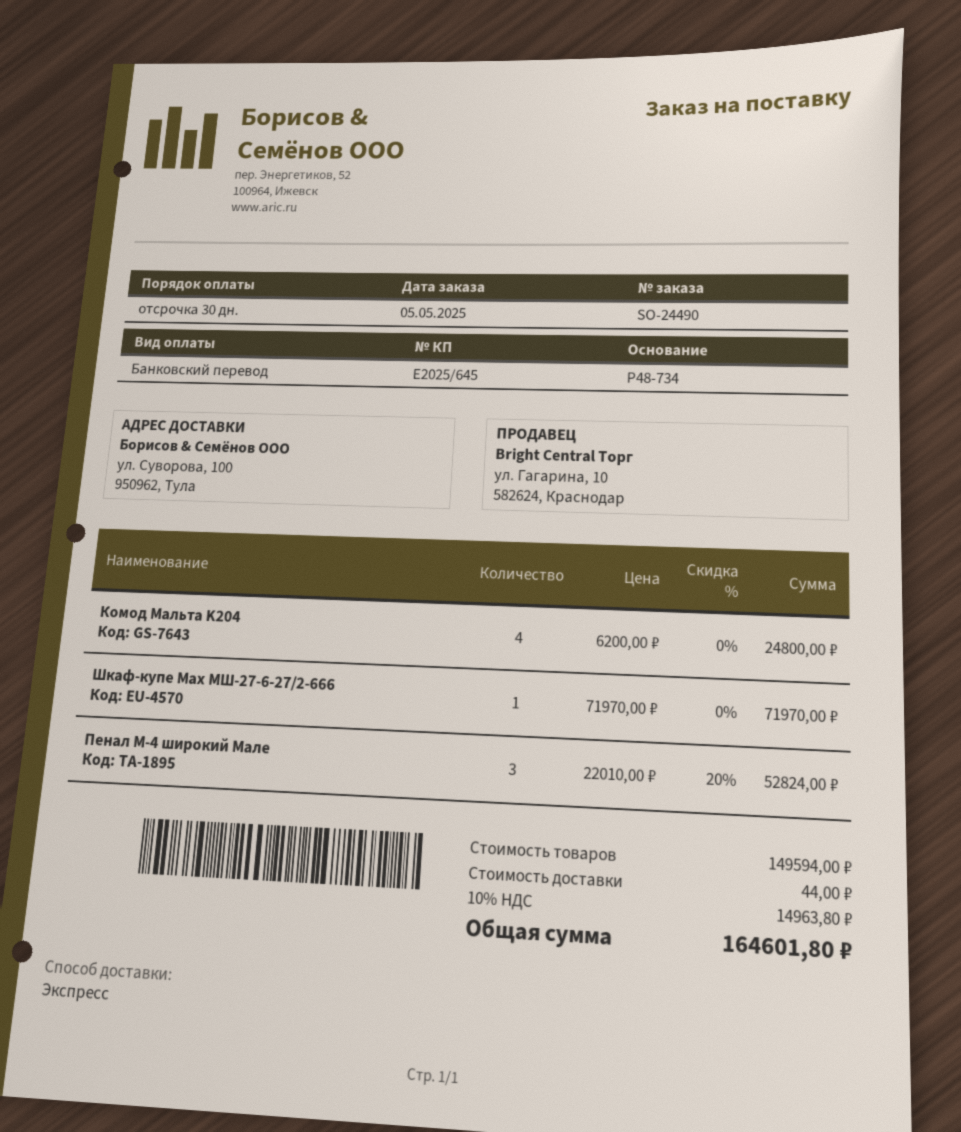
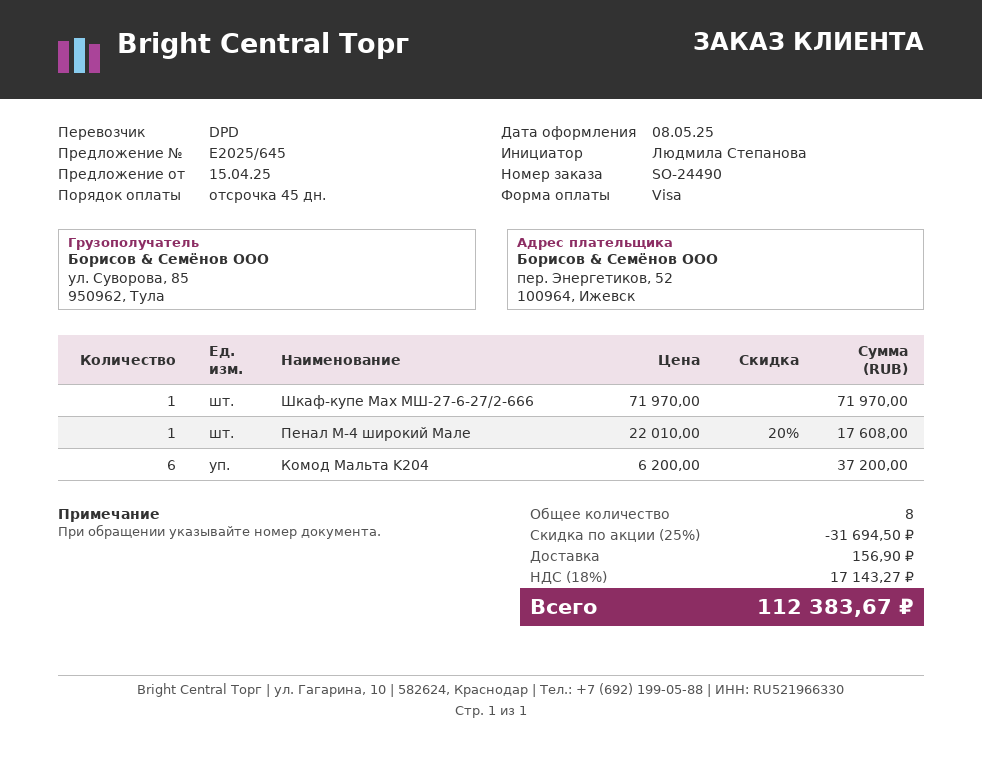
order date: 2025-05-05 -> 2025-05-08
payment terms: 30 days -> 45 days
payment method: bank transfer -> Visa
shipping method: express -> DPD
ship to: ул. Суворова, 100, 950962, Тула -> ул. Суворова, 85, 950962, Тула
Комод Мальта K204: 4 x 6200.00 = 24800.00 -> 6 x 6200.00 = 37200.00
Пенал М-4 широкий Мале: 3 x 22010.00 - 20% = 52824.00 -> 1 x 22010.00 - 20% = 17608.00
discount: none -> 25% = 31694.50
shipping: 44.00 -> 156.90
tax: 10% = 14963.80 -> 18% = 17143.27
total: 164601.80 -> 112383.67

